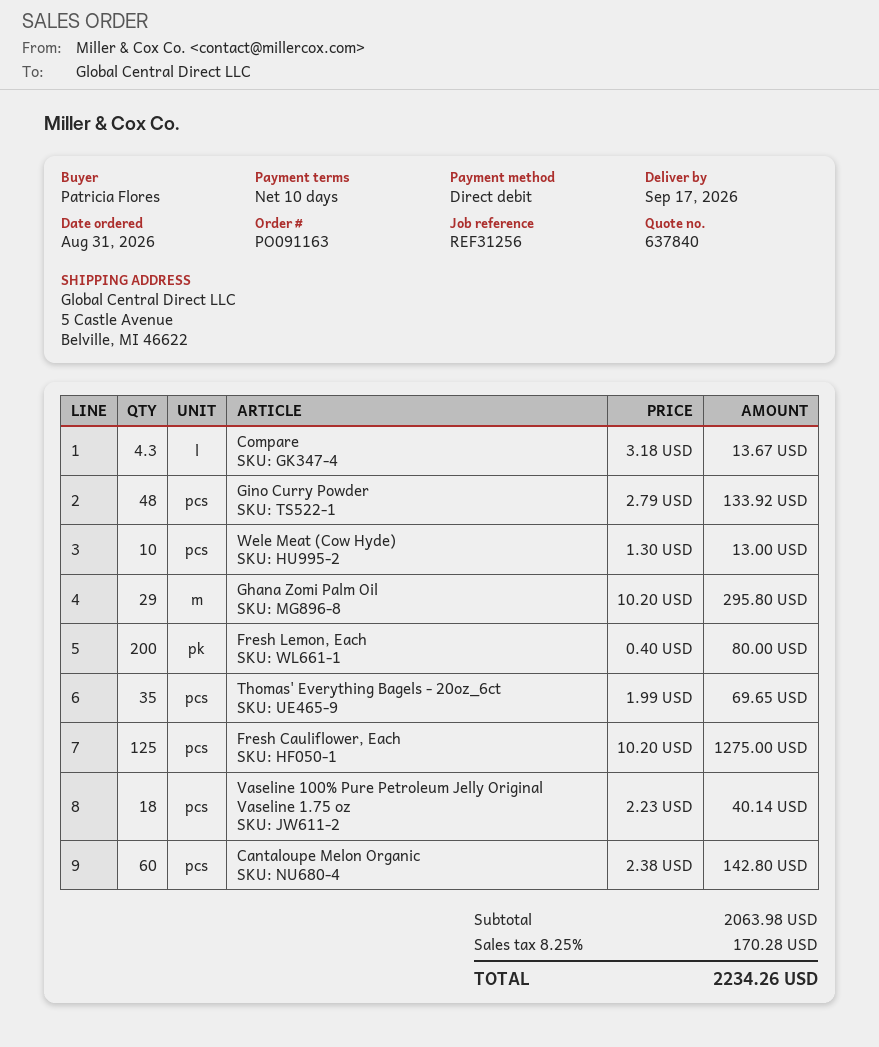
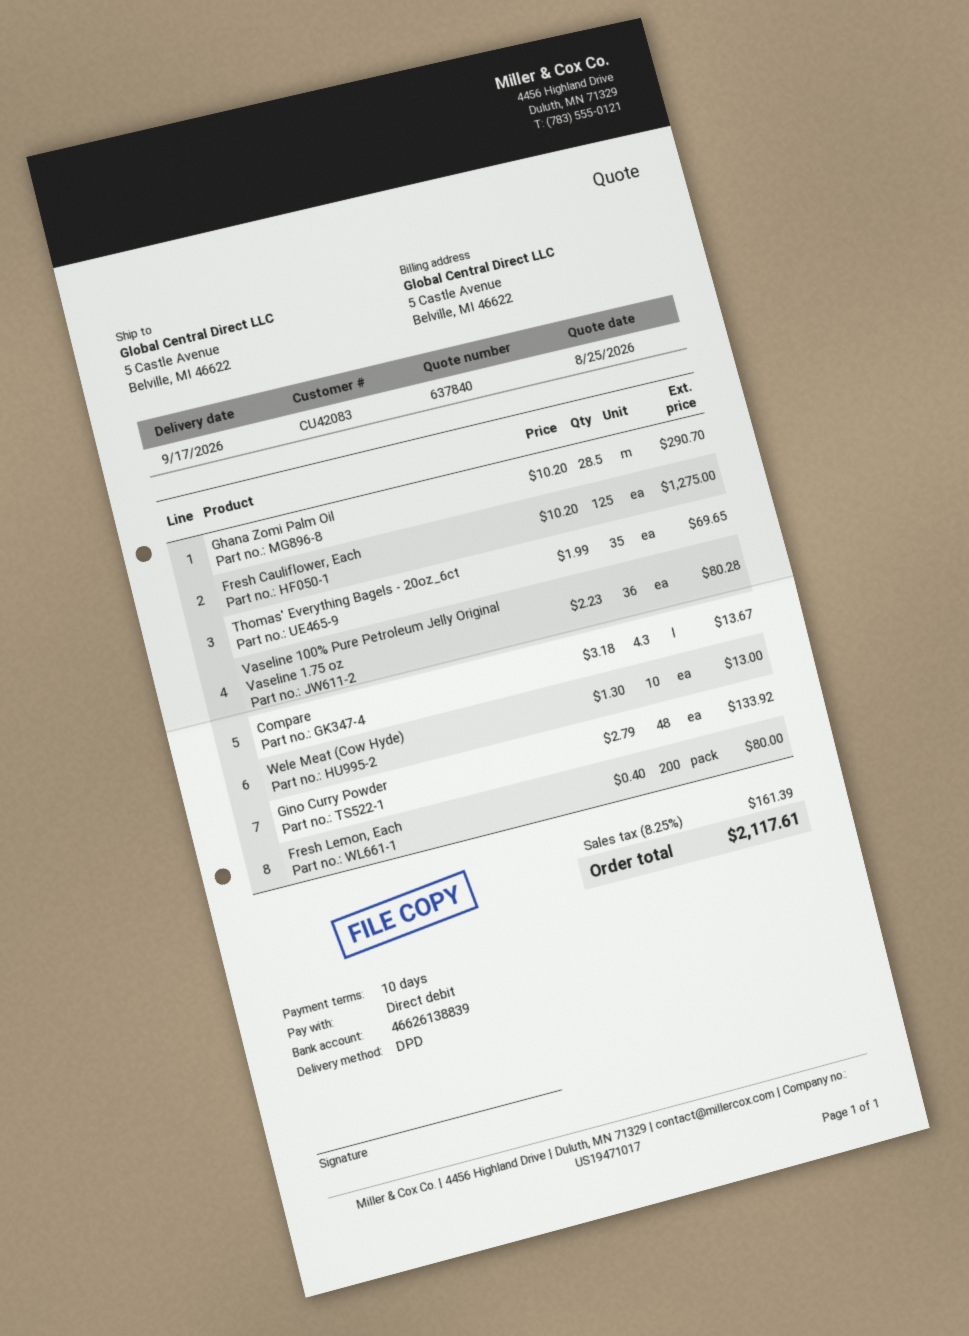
Ghana Zomi Palm Oil: 29 x 10.20 = 295.80 -> 28.5 x 10.20 = 290.70
Vaseline 100% Pure Petroleum Jelly Original Vaseline 1.75 oz: 18 x 2.23 = 40.14 -> 36 x 2.23 = 80.28
Cantaloupe Melon Organic: 60 x 2.38 = 142.80 -> none
tax: 8.25% = 170.28 -> 8.25% = 161.39
total: 2234.26 -> 2117.61

